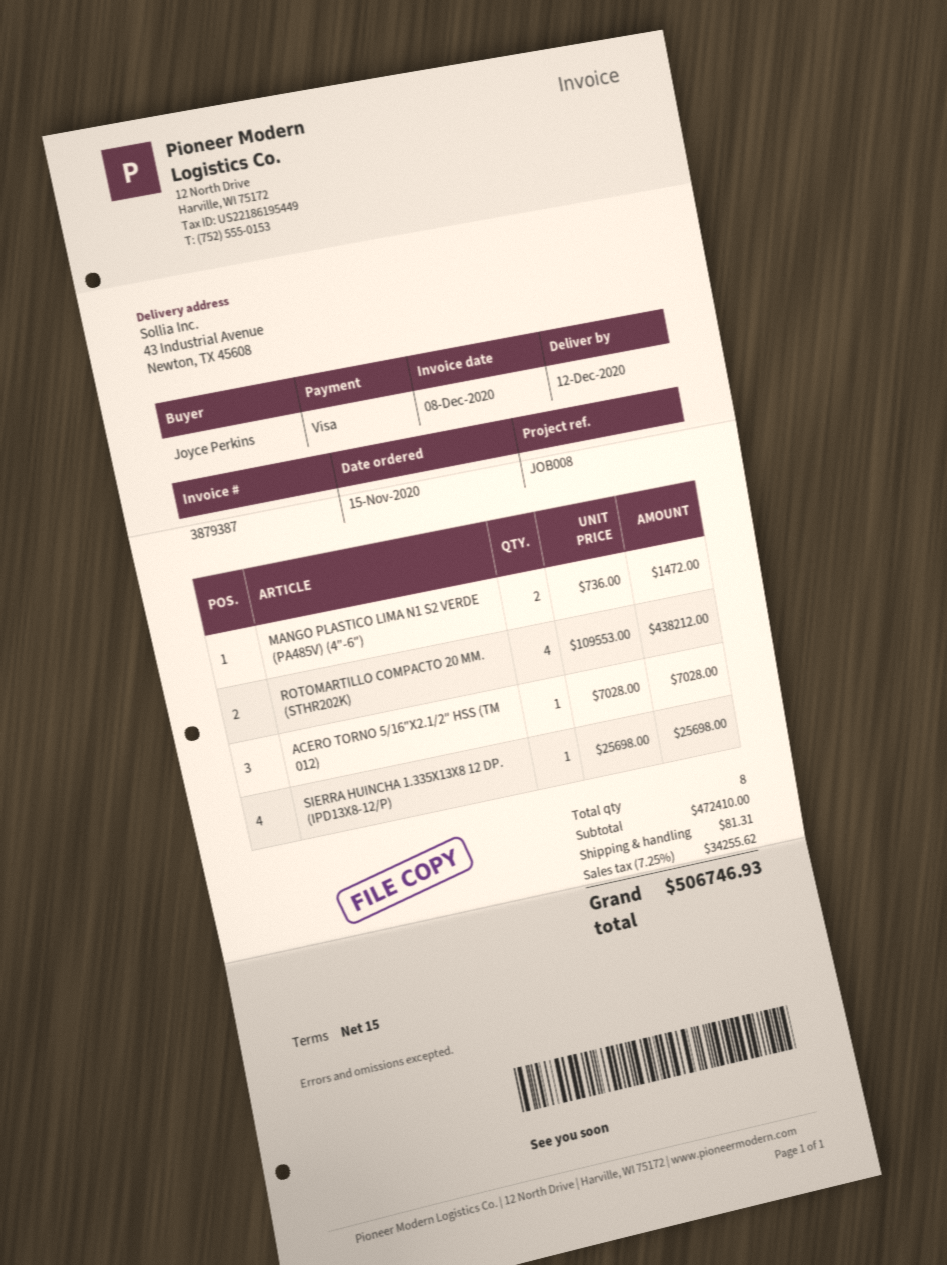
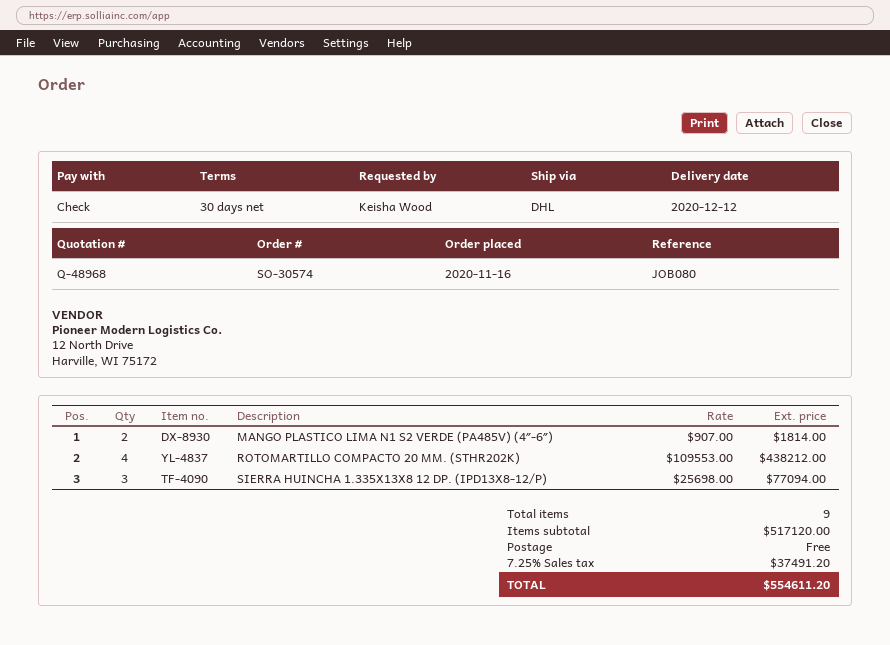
order date: 2020-11-15 -> 2020-11-16
payment terms: 15 days -> 30 days
reference: JOB008 -> JOB080
ordered by: Joyce Perkins -> Keisha Wood
payment method: Visa -> cheque
MANGO PLASTICO LIMA N1 S2 VERDE (PA485V) (4″-6″): 2 x 736.00 = 1472.00 -> 2 x 907.00 = 1814.00
ACERO TORNO 5/16″X2.1/2″ HSS (TM 012): 1 x 7028.00 = 7028.00 -> none
SIERRA HUINCHA 1.335X13X8 12 DP. (IPD13X8-12/P): 1 x 25698.00 = 25698.00 -> 3 x 25698.00 = 77094.00
total quantity: 8 -> 9
subtotal: 472410.00 -> 517120.00
shipping: 81.31 -> 0.00
tax: 7.25% = 34255.62 -> 7.25% = 37491.20
total: 506746.93 -> 554611.20

